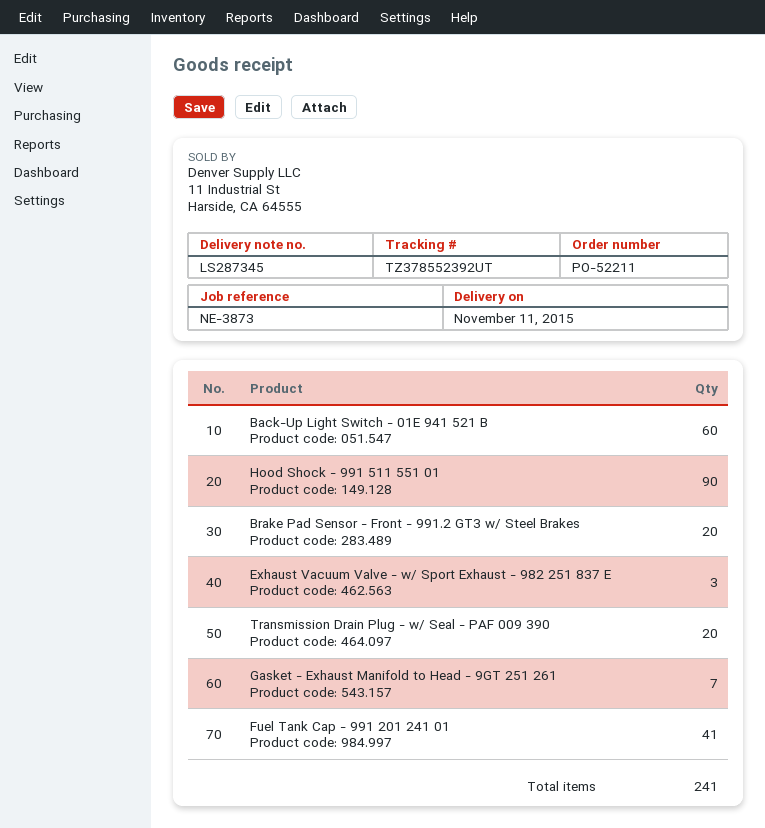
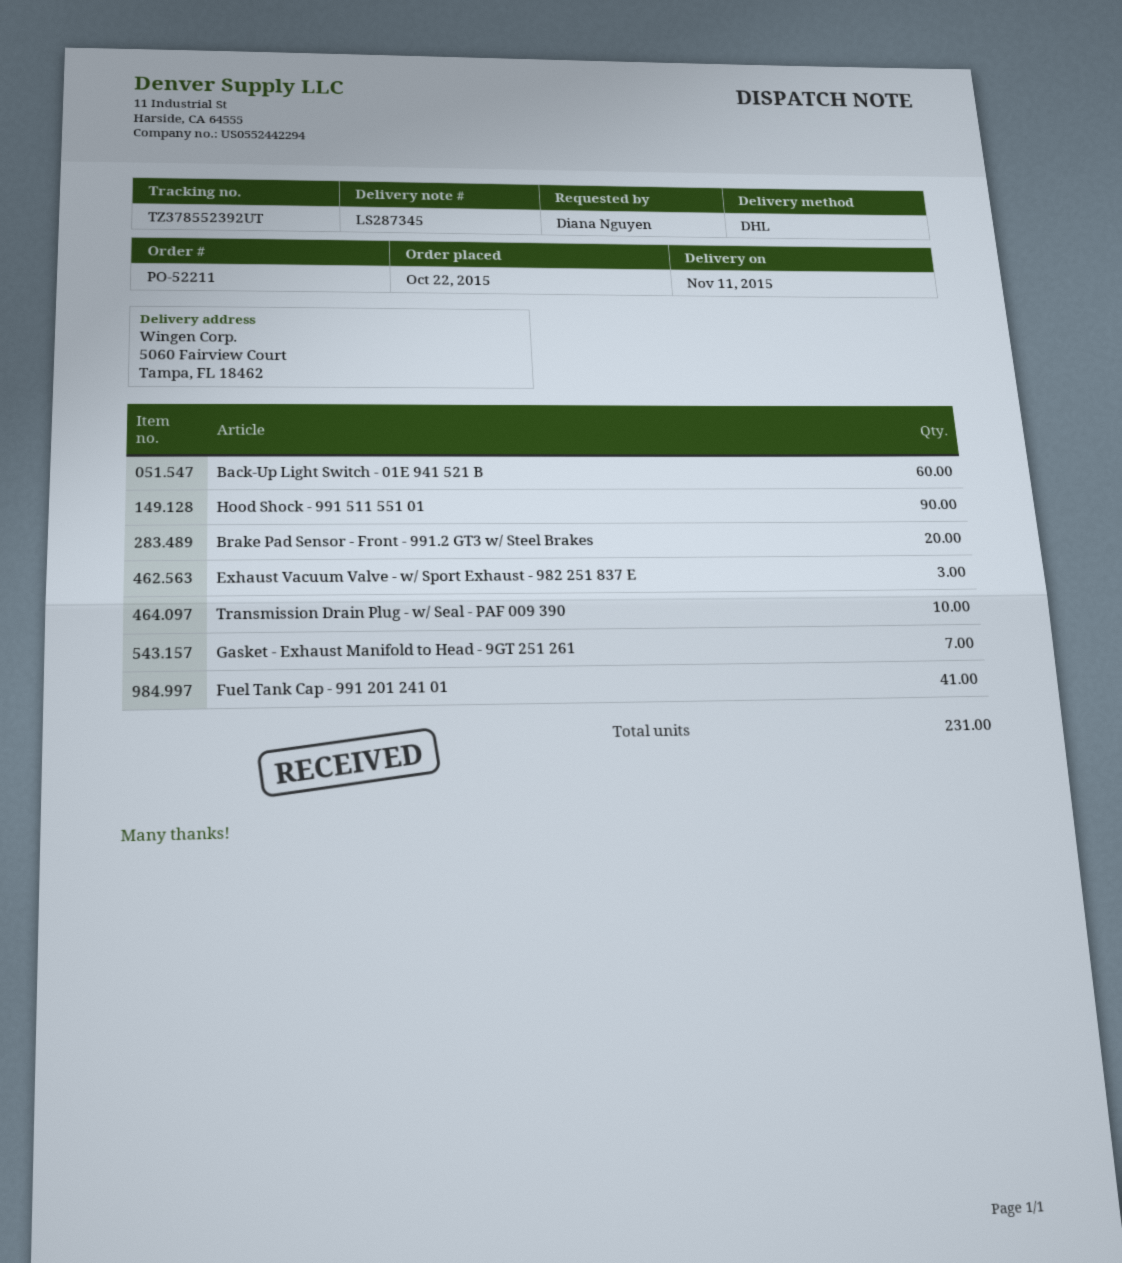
Transmission Drain Plug - w/ Seal - PAF 009 390: 20 -> 10
total quantity: 241 -> 231

